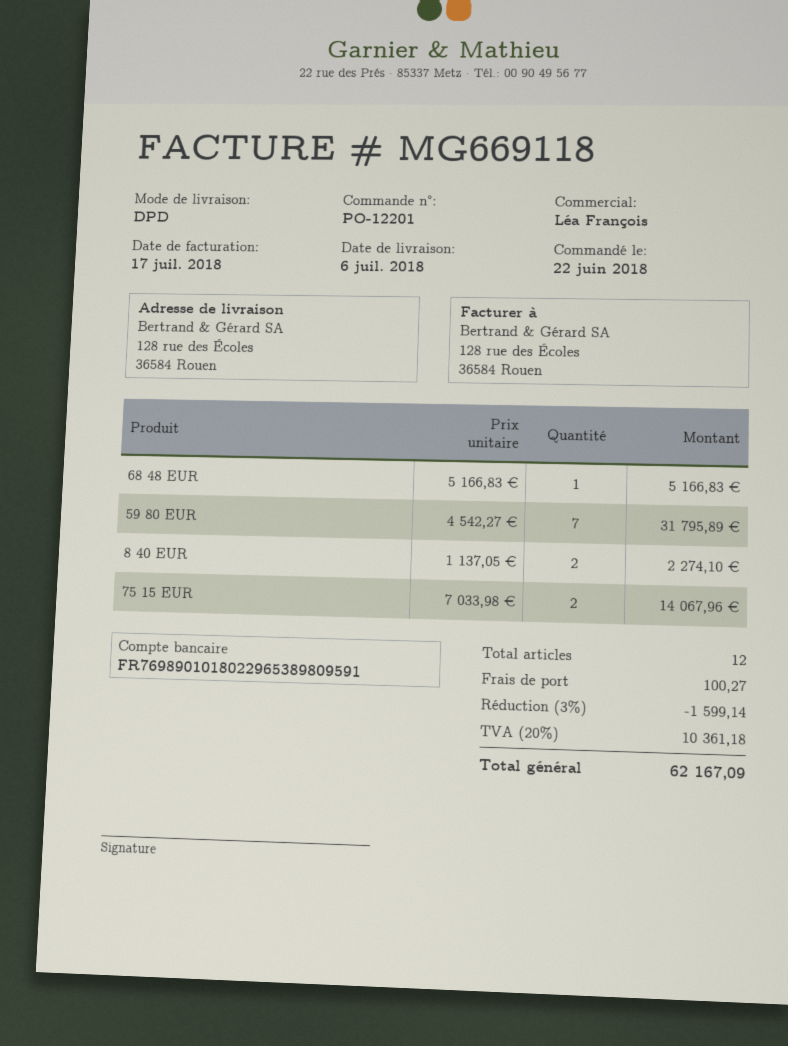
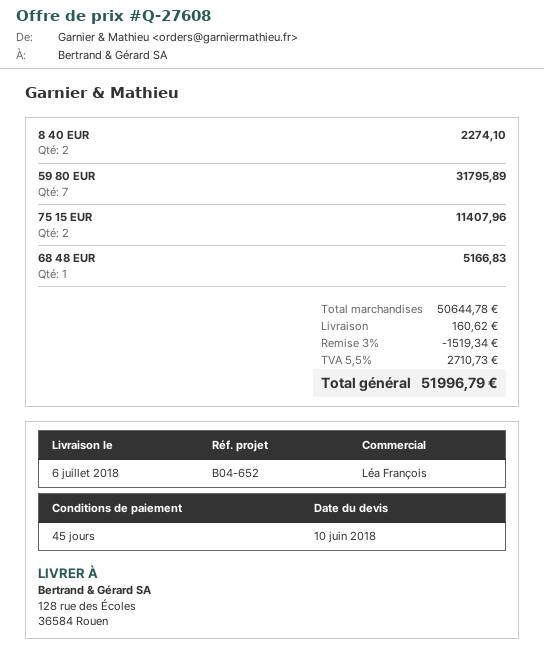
75 15 EUR: 2 for 14067.96 -> 2 for 11407.96
discount: 3% = 1599.14 -> 3% = 1519.34
shipping: 100.27 -> 160.62
tax: 20% = 10361.18 -> 5.5% = 2710.73
total: 62167.09 -> 51996.79

